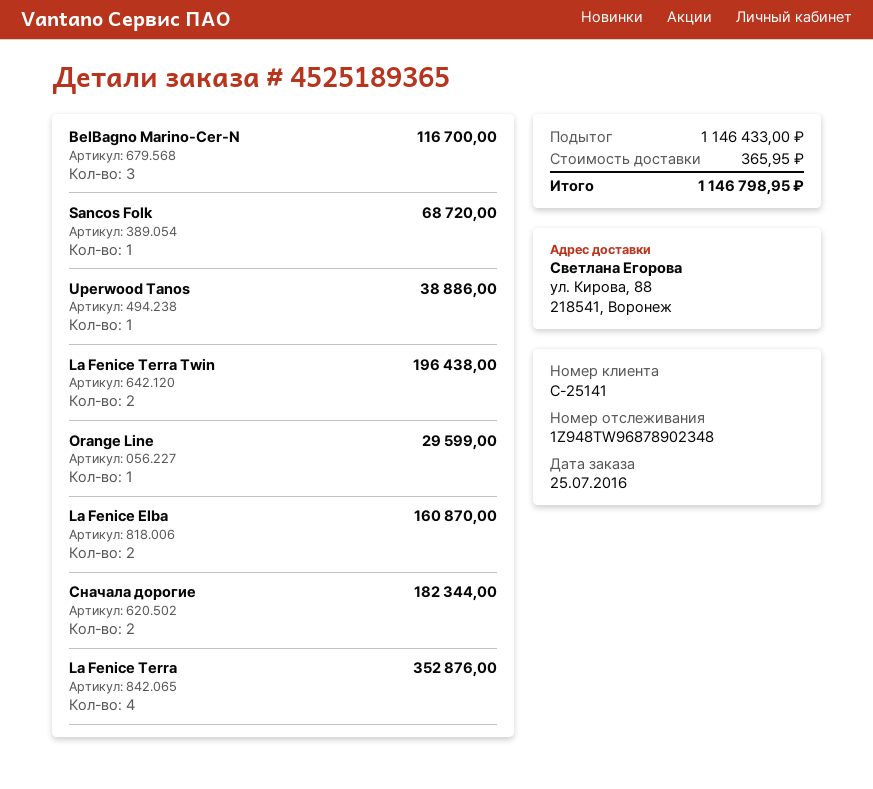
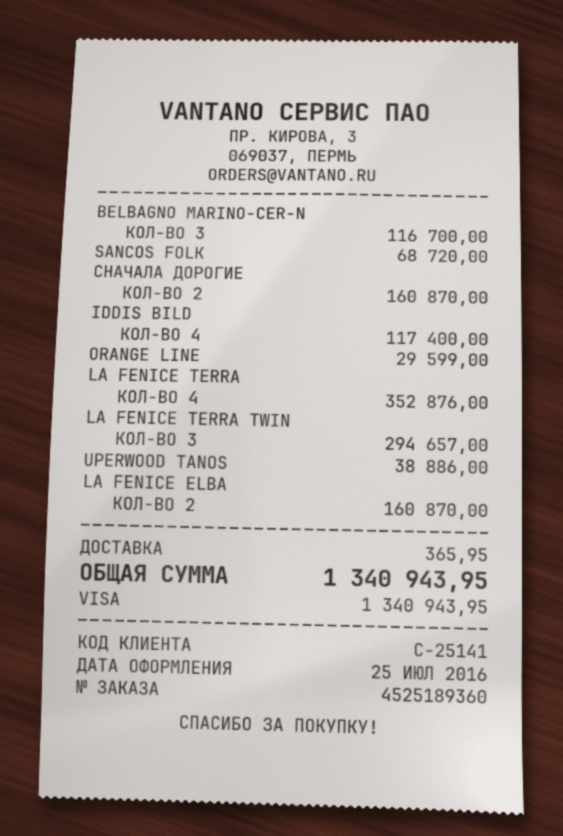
order number: 4525189365 -> 4525189360
La Fenice Terra Twin: 2 for 196438.00 -> 3 for 294657.00
Сначала дорогие: 2 for 182344.00 -> 2 for 160870.00
IDDIS BILD: none -> 4 for 117400.00
total: 1146798.95 -> 1340943.95

